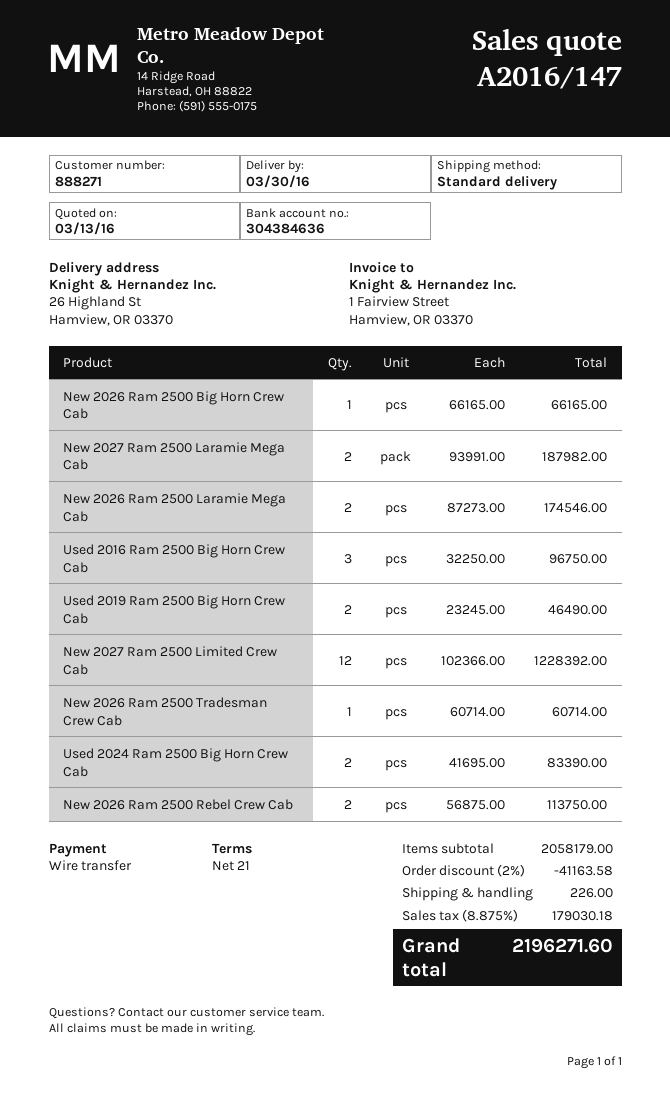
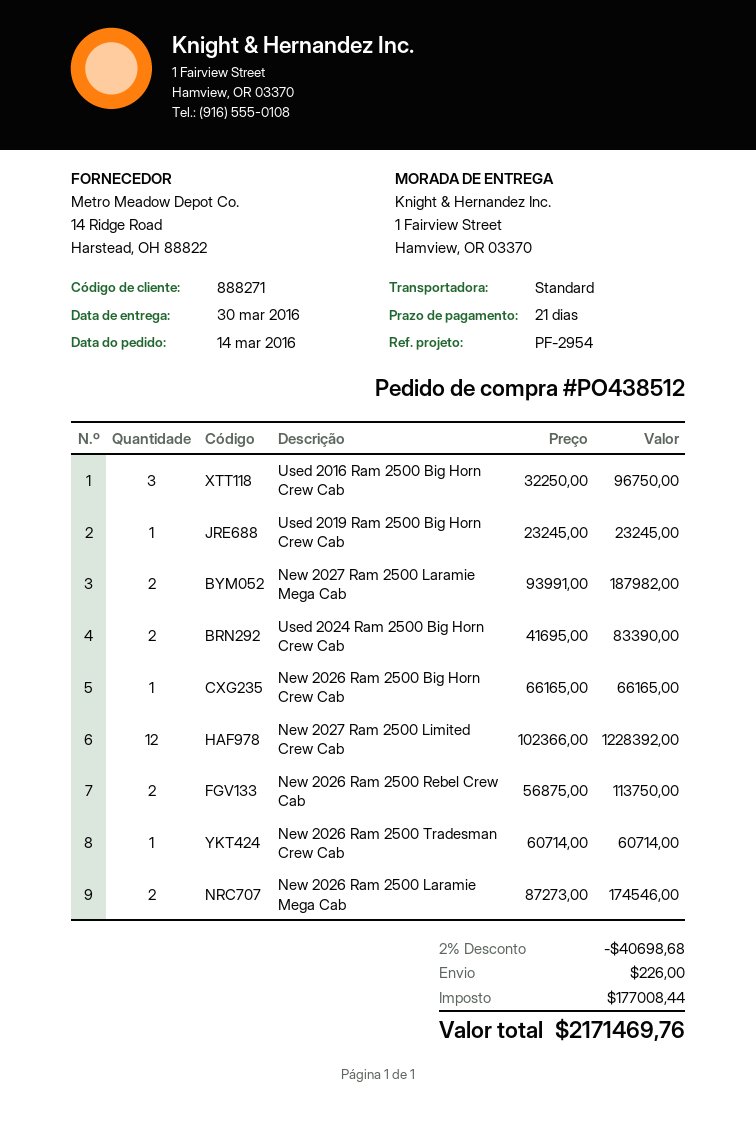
ship to: 26 Highland St, Hamview, OR 03370 -> 1 Fairview Street, Hamview, OR 03370
Used 2019 Ram 2500 Big Horn Crew Cab: 2 x 23245.00 = 46490.00 -> 1 x 23245.00 = 23245.00
discount: 2% = 41163.58 -> 2% = 40698.68
tax: 179030.18 -> 177008.44
total: 2196271.60 -> 2171469.76

